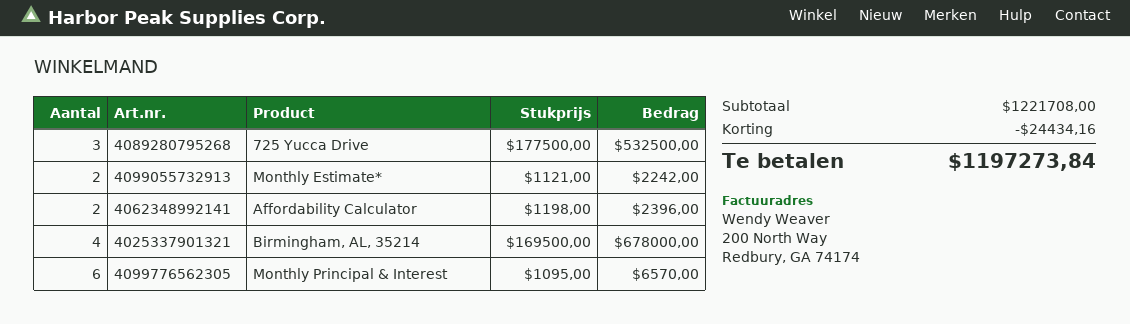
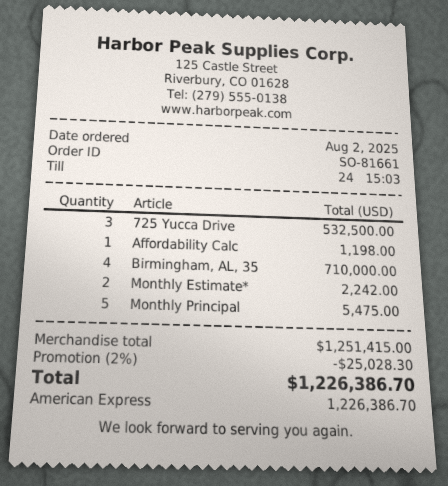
Affordability Calculator: 2 for 2396.00 -> 1 for 1198.00
Birmingham, AL, 35214: 4 for 678000.00 -> 4 for 710000.00
Monthly Principal & Interest: 6 for 6570.00 -> 5 for 5475.00
subtotal: 1221708.00 -> 1251415.00
discount: 24434.16 -> 25028.30
total: 1197273.84 -> 1226386.70

